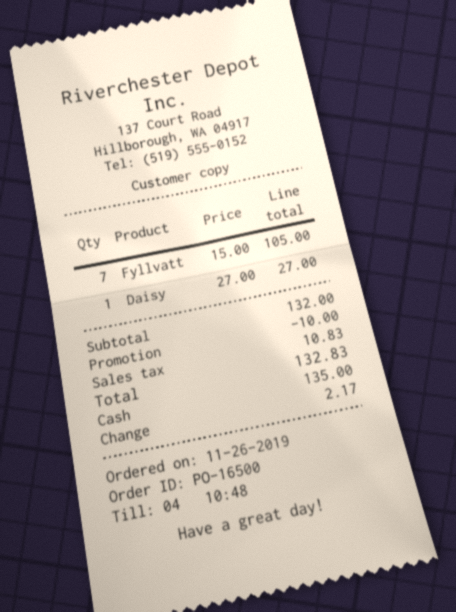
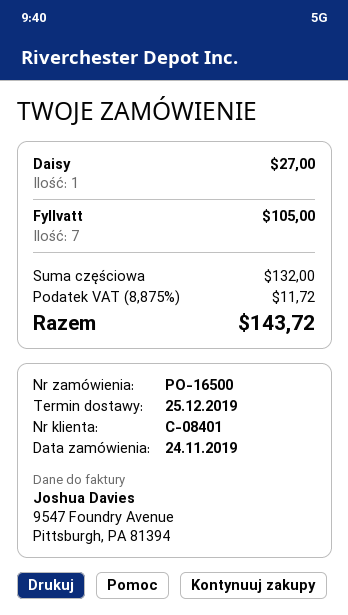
order date: 2019-11-26 -> 2019-11-24
discount: 10.00 -> none
tax: 10.83 -> 11.72
total: 132.83 -> 143.72

